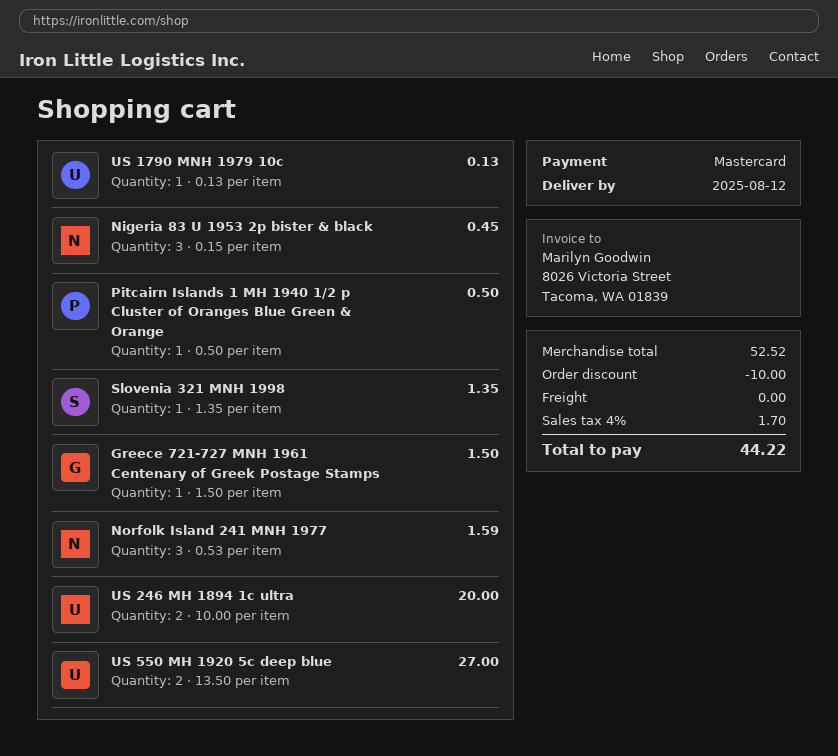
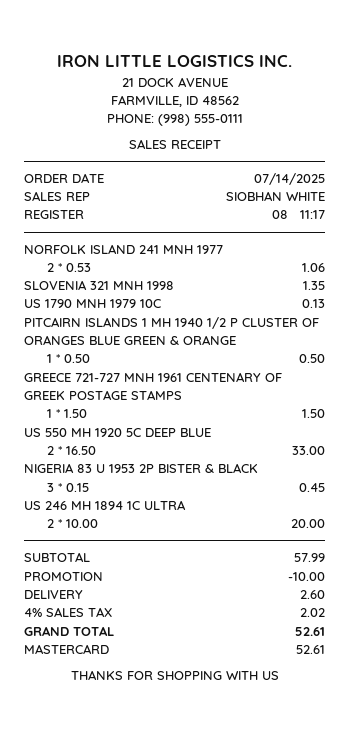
Norfolk Island 241 MNH 1977: 3 x 0.53 = 1.59 -> 2 x 0.53 = 1.06
US 550 MH 1920 5c deep blue: 2 x 13.50 = 27.00 -> 2 x 16.50 = 33.00
subtotal: 52.52 -> 57.99
shipping: 0.00 -> 2.60
tax: 4% = 1.70 -> 4% = 2.02
total: 44.22 -> 52.61

